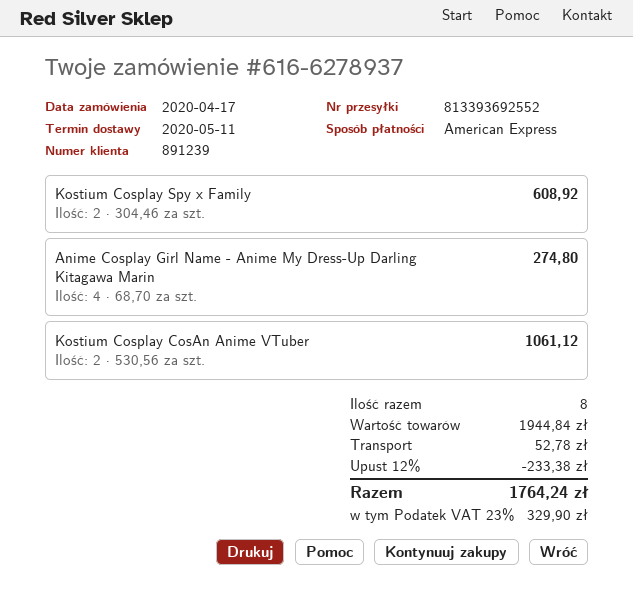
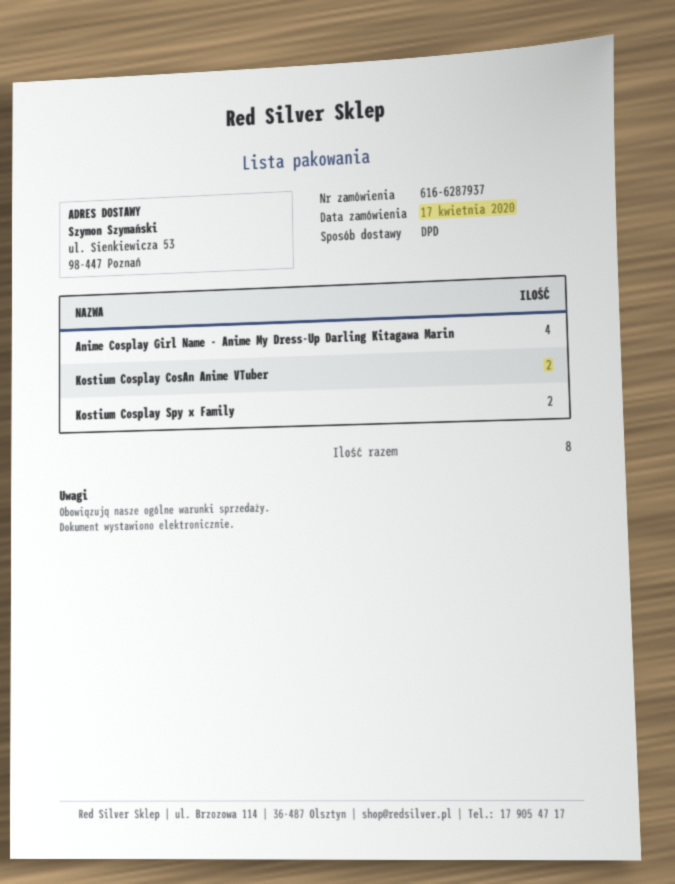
order number: 616-6278937 -> 616-6287937

